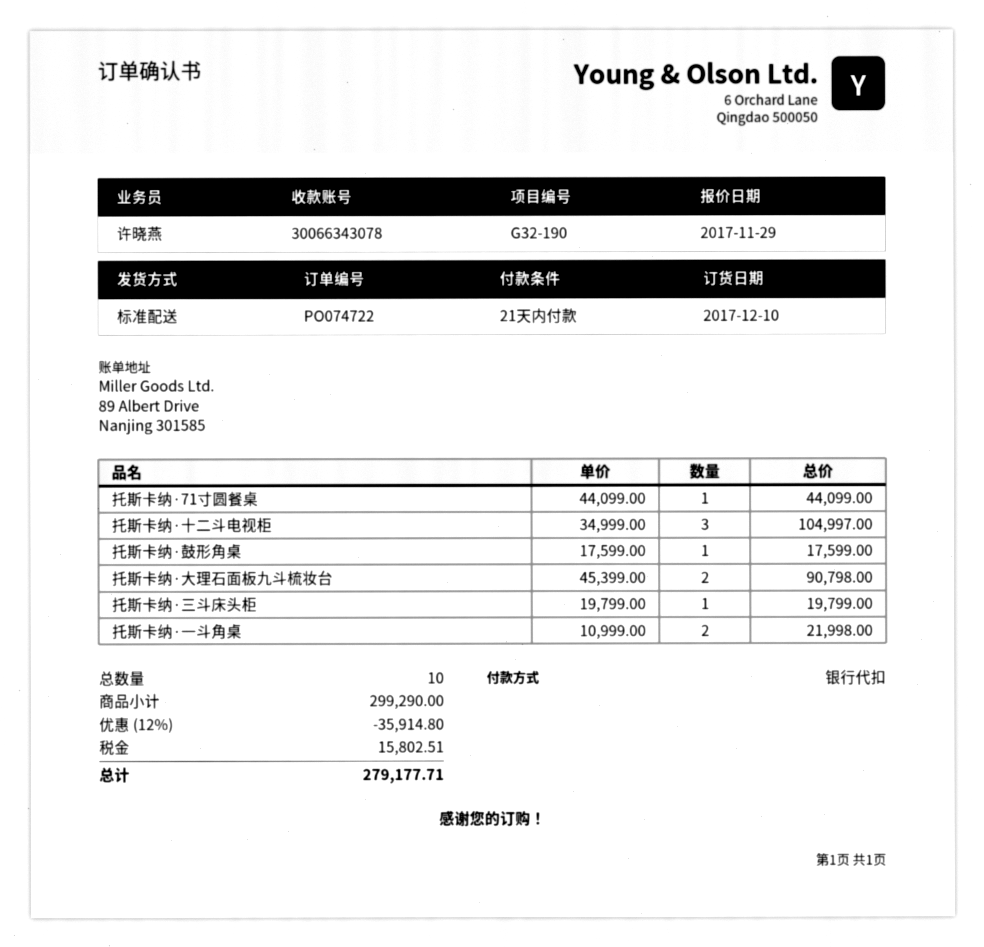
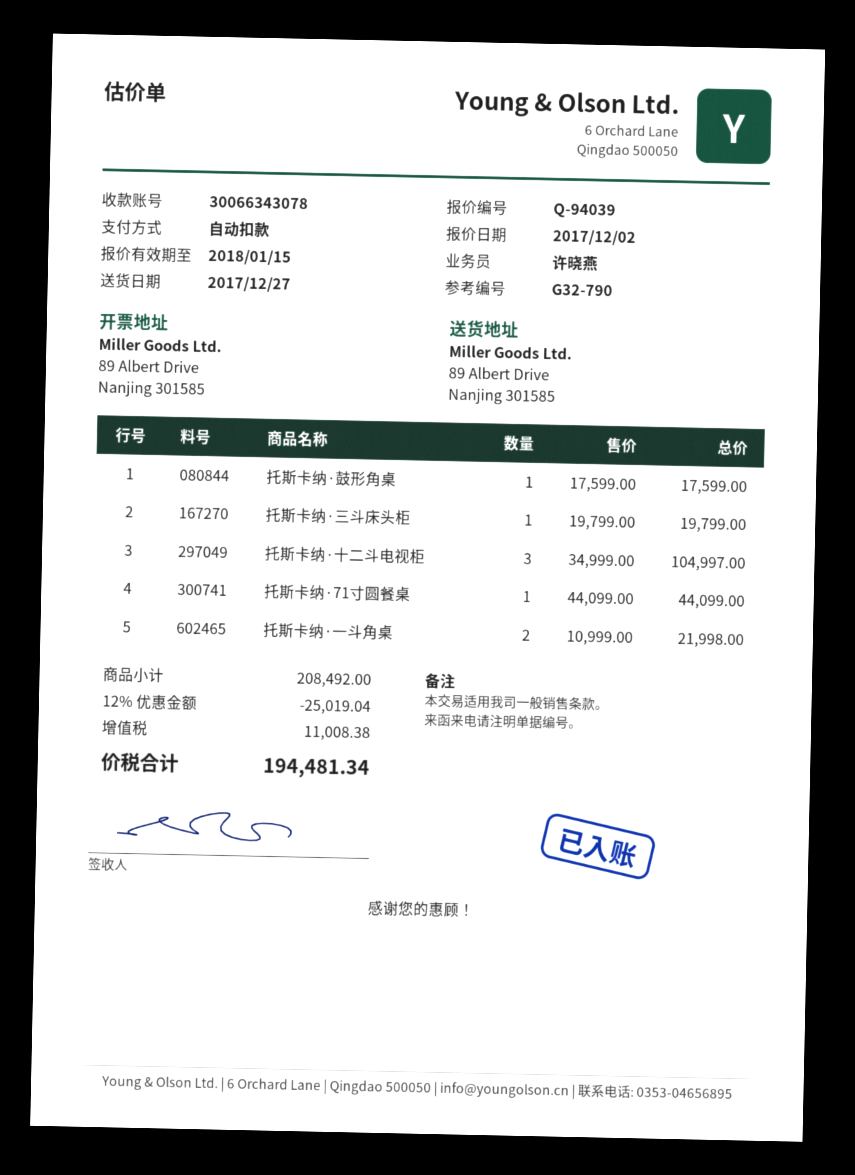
quote date: 2017-11-29 -> 2017-12-02
reference: G32-190 -> G32-790
托斯卡纳·大理石面板九斗梳妆台: 2 x 45399.00 = 90798.00 -> none
subtotal: 299290.00 -> 208492.00
discount: 12% = 35914.80 -> 12% = 25019.04
tax: 15802.51 -> 11008.38
total: 279177.71 -> 194481.34

